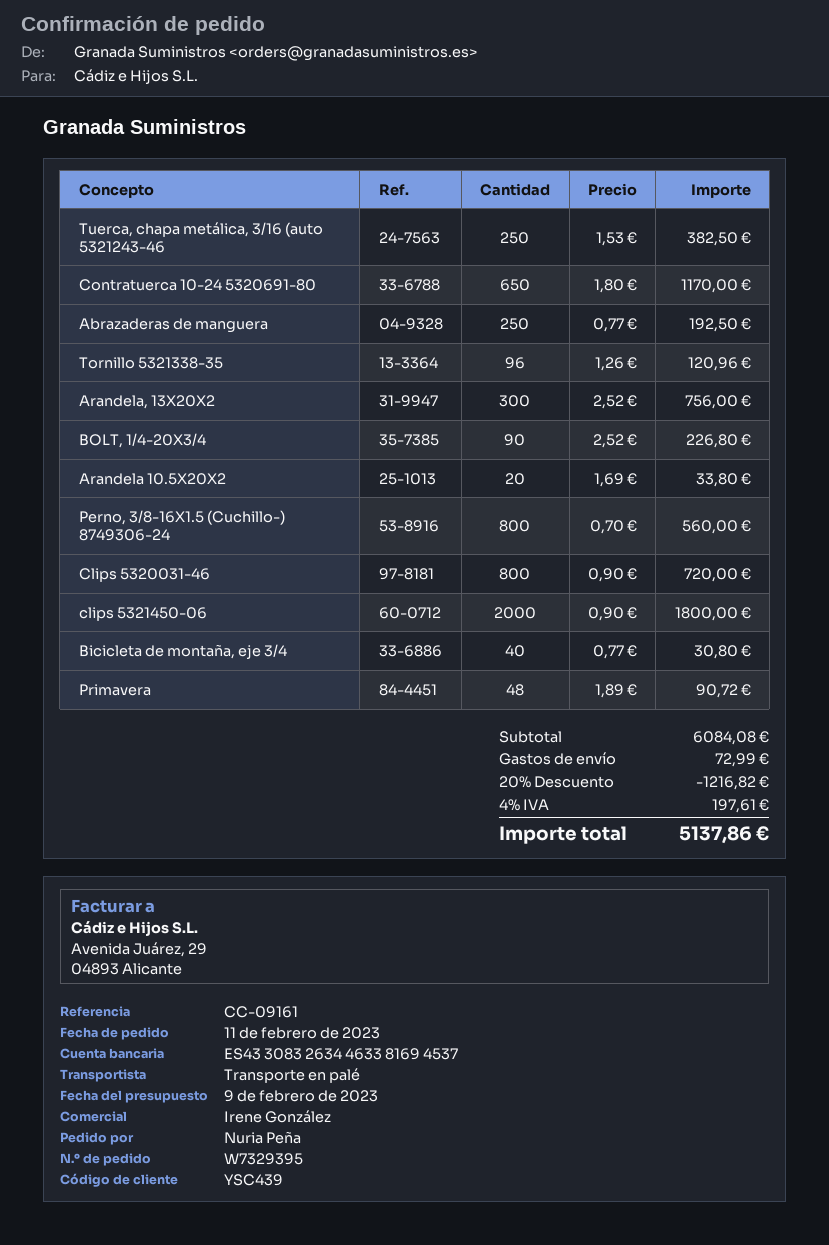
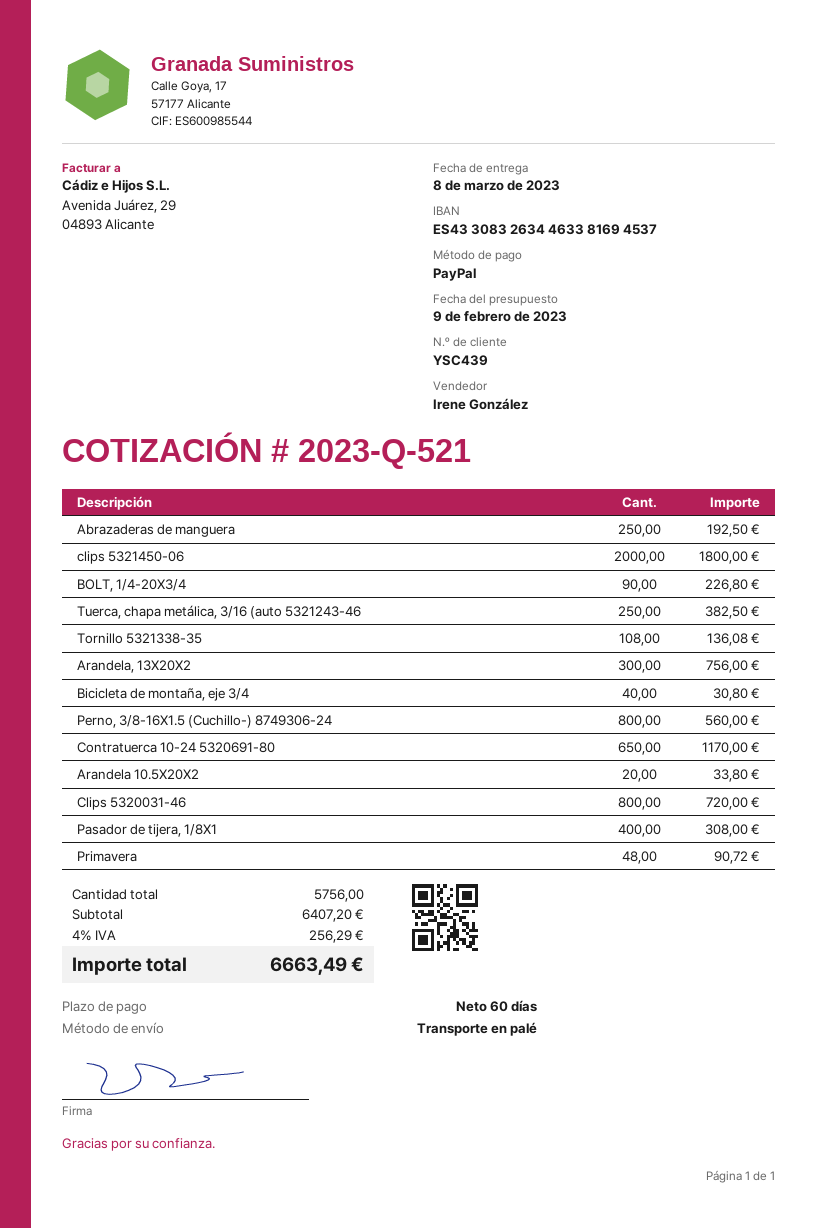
Tornillo 5321338-35: 96 for 120.96 -> 108 for 136.08
Pasador de tijera, 1/8X1: none -> 400 for 308.00
subtotal: 6084.08 -> 6407.20
discount: 20% = 1216.82 -> none
shipping: 72.99 -> none
tax: 4% = 197.61 -> 4% = 256.29
total: 5137.86 -> 6663.49

